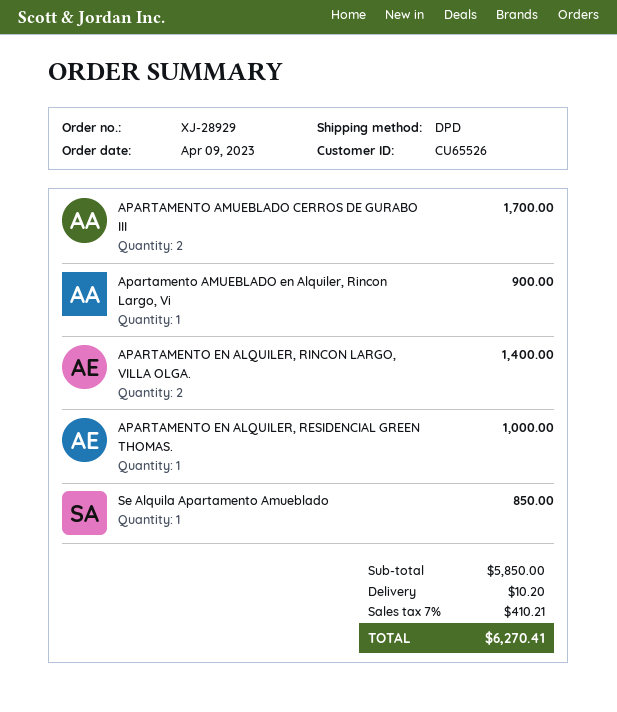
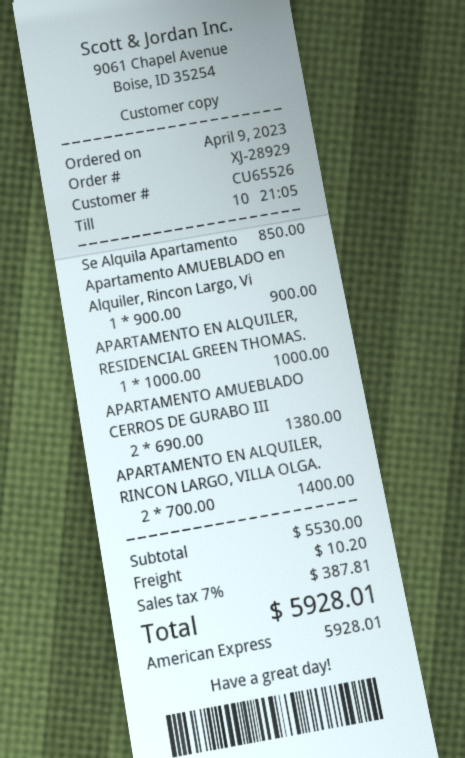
APARTAMENTO AMUEBLADO CERROS DE GURABO III: 2 for 1700.00 -> 2 for 1380.00
subtotal: 5850.00 -> 5530.00
tax: 7% = 410.21 -> 7% = 387.81
total: 6270.41 -> 5928.01

